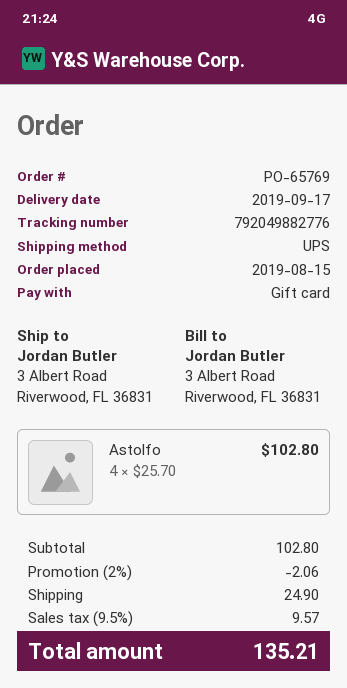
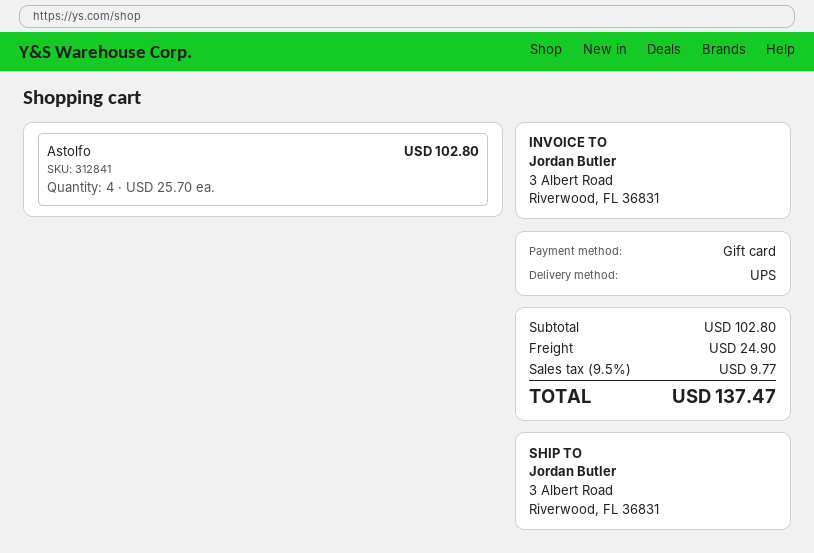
discount: 2% = 2.06 -> none
tax: 9.5% = 9.57 -> 9.5% = 9.77
total: 135.21 -> 137.47

